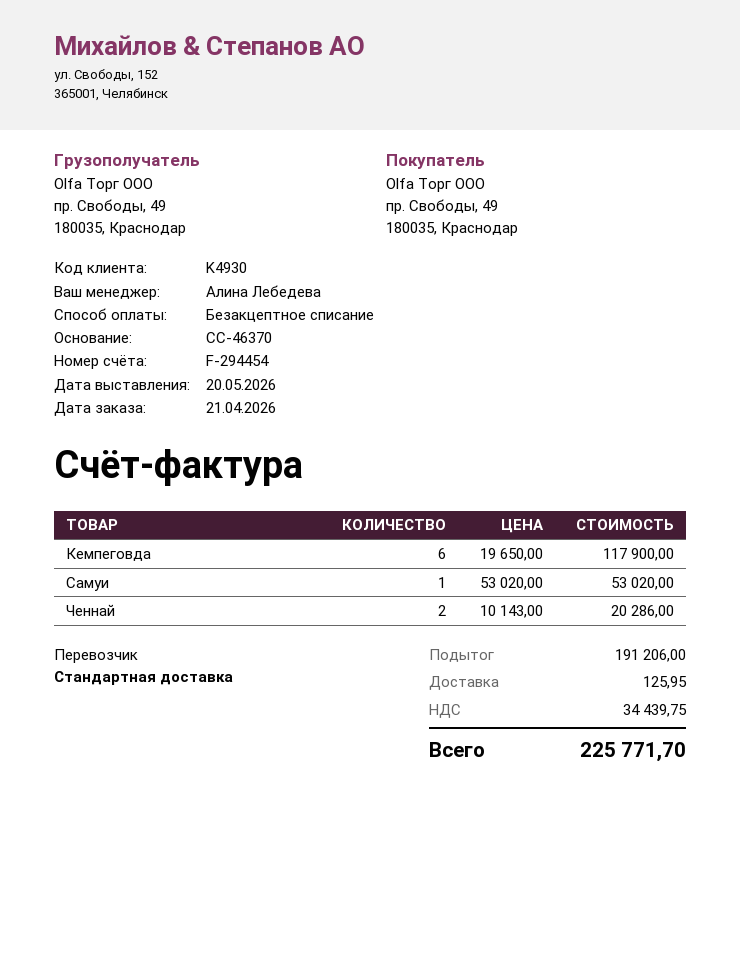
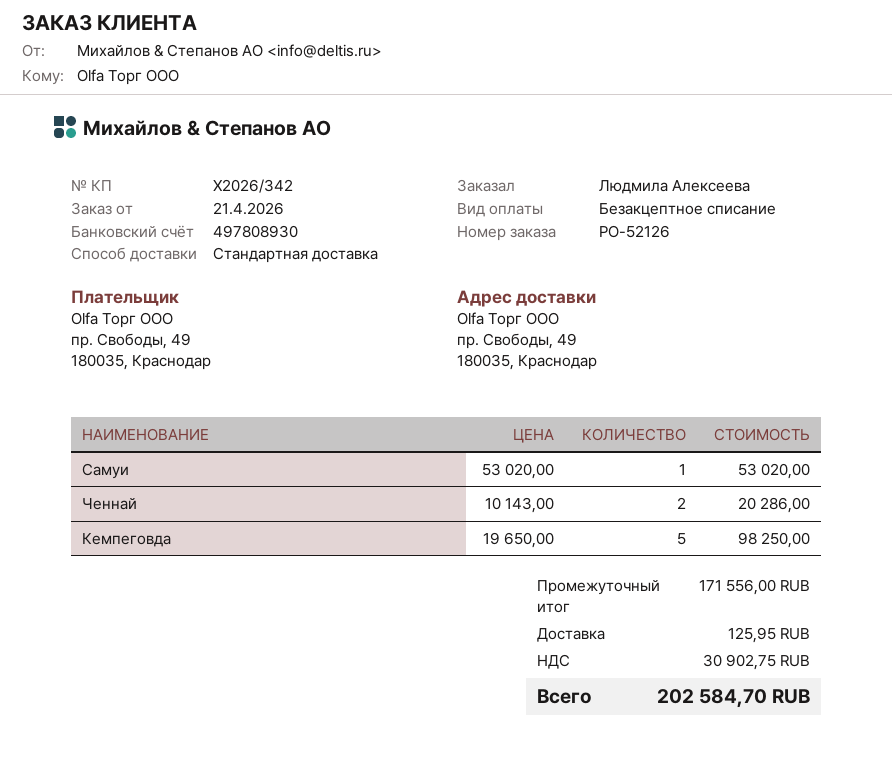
Кемпеговда: 6 x 19650.00 = 117900.00 -> 5 x 19650.00 = 98250.00
subtotal: 191206.00 -> 171556.00
tax: 34439.75 -> 30902.75
total: 225771.70 -> 202584.70

